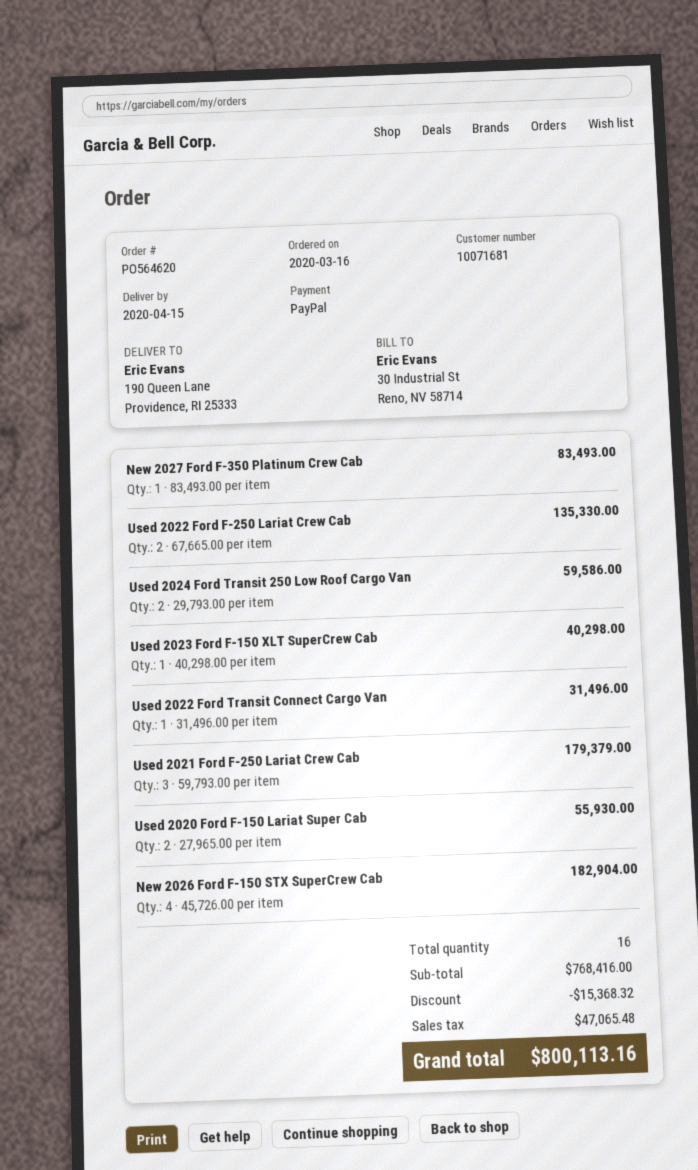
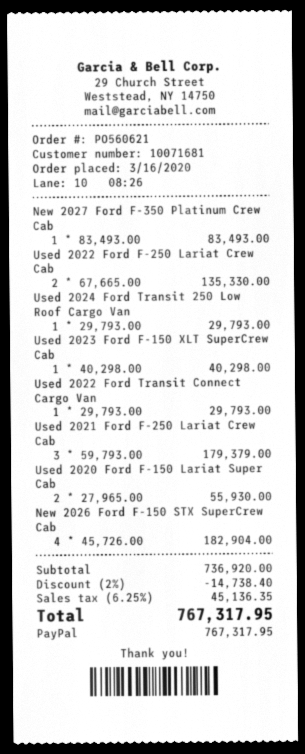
order number: PO564620 -> PO560621
Used 2024 Ford Transit 250 Low Roof Cargo Van: 2 x 29793.00 = 59586.00 -> 1 x 29793.00 = 29793.00
Used 2022 Ford Transit Connect Cargo Van: 1 x 31496.00 = 31496.00 -> 1 x 29793.00 = 29793.00
subtotal: 768416.00 -> 736920.00
discount: 15368.32 -> 14738.40
tax: 47065.48 -> 45136.35
total: 800113.16 -> 767317.95

